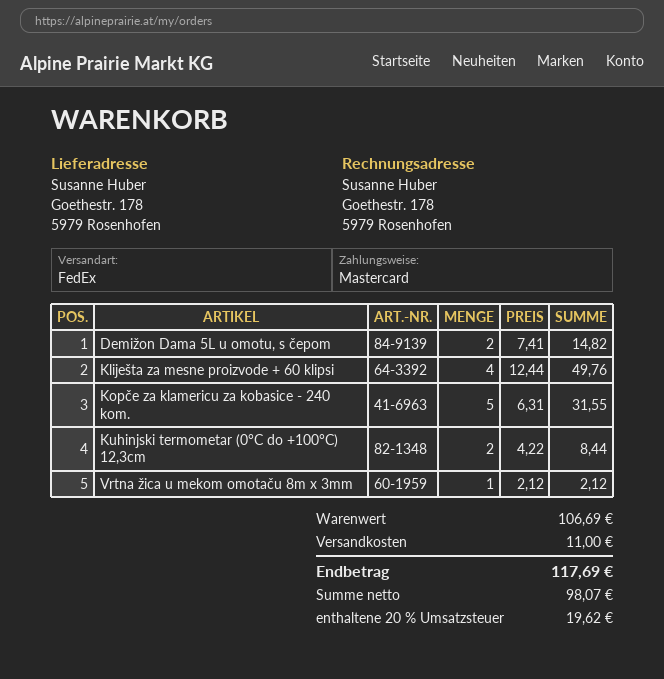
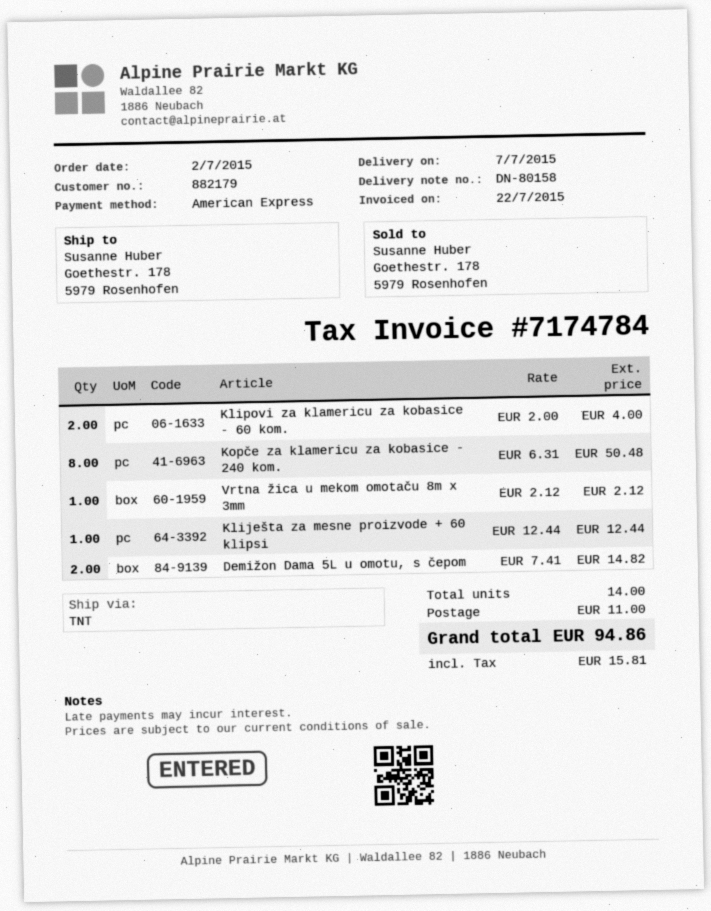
payment method: Mastercard -> American Express
shipping method: FedEx -> TNT
Kliješta za mesne proizvode + 60 klipsi: 4 x 12.44 = 49.76 -> 1 x 12.44 = 12.44
Kopče za klamericu za kobasice - 240 kom.: 5 x 6.31 = 31.55 -> 8 x 6.31 = 50.48
Kuhinjski termometar (0°C do +100°C) 12,3cm: 2 x 4.22 = 8.44 -> none
Klipovi za klamericu za kobasice - 60 kom.: none -> 2 x 2.00 = 4.00
tax: 19.62 -> 15.81
total: 117.69 -> 94.86

